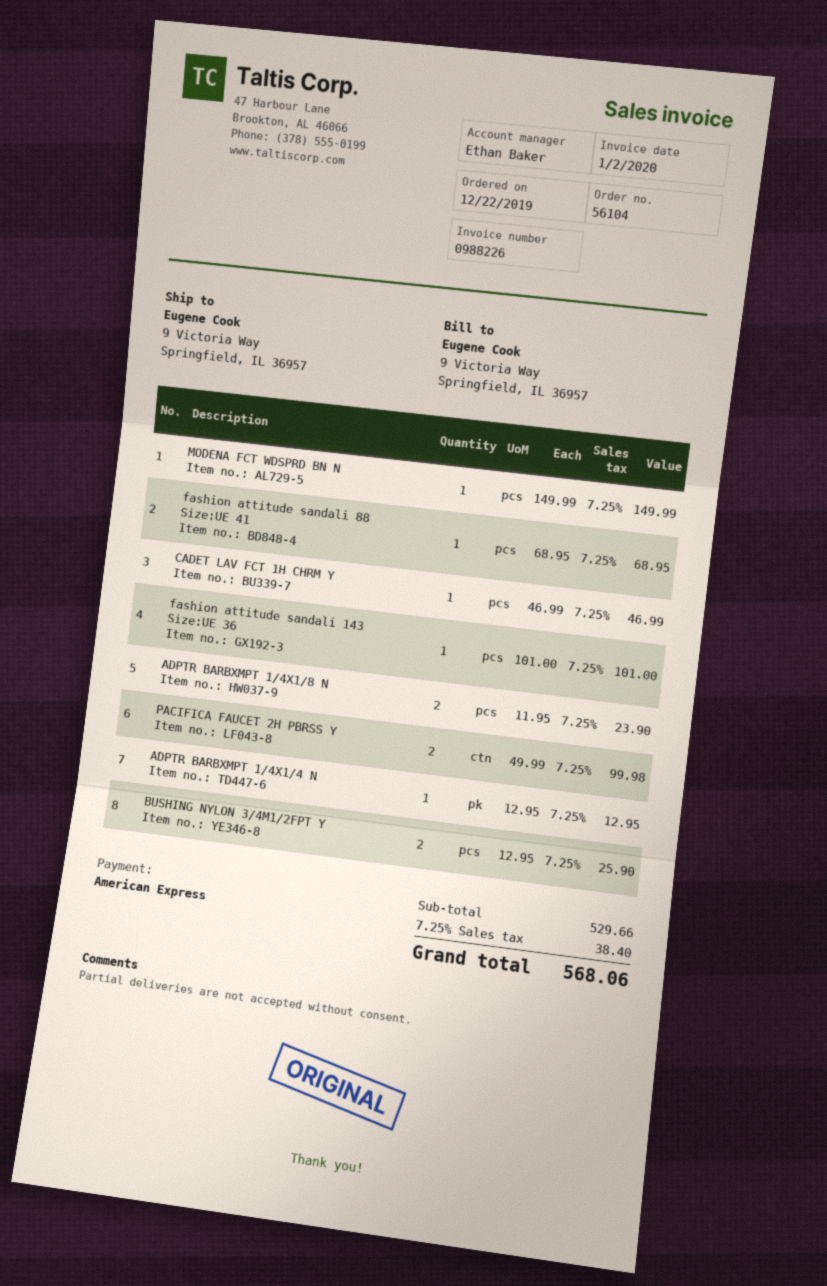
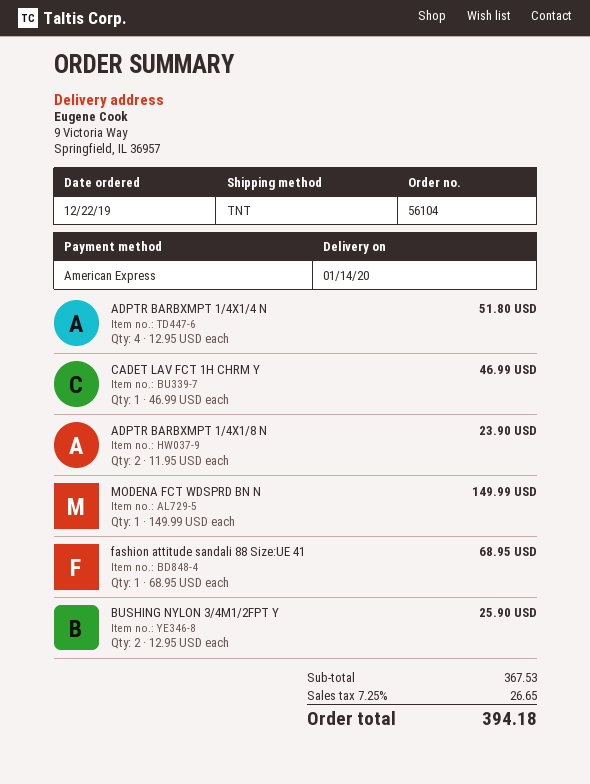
fashion attitude sandali 143 Size:UE 36: 1 x 101.00 = 101.00 -> none
PACIFICA FAUCET 2H PBRSS Y: 2 x 49.99 = 99.98 -> none
ADPTR BARBXMPT 1/4X1/4 N: 1 x 12.95 = 12.95 -> 4 x 12.95 = 51.80
subtotal: 529.66 -> 367.53
tax: 7.25% = 38.40 -> 7.25% = 26.65
total: 568.06 -> 394.18

